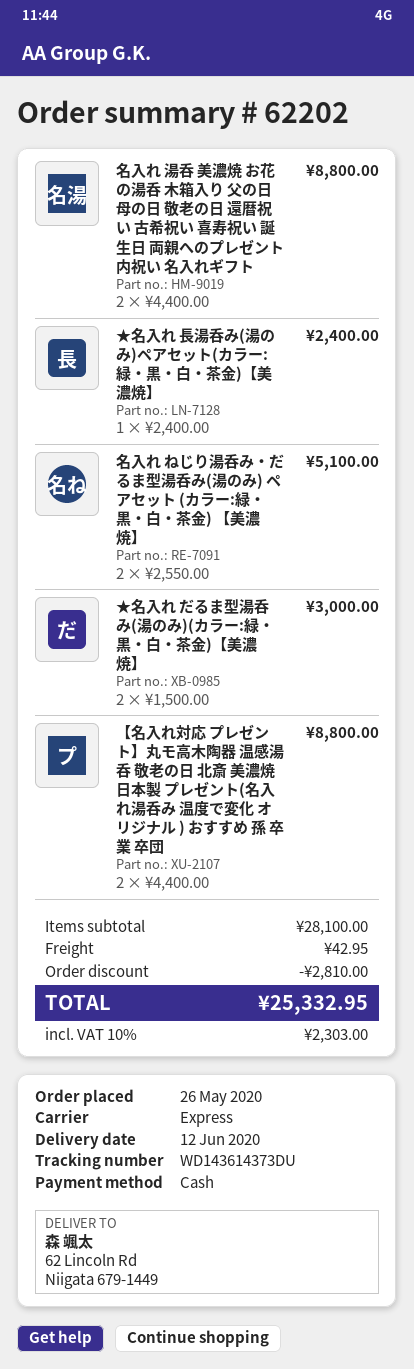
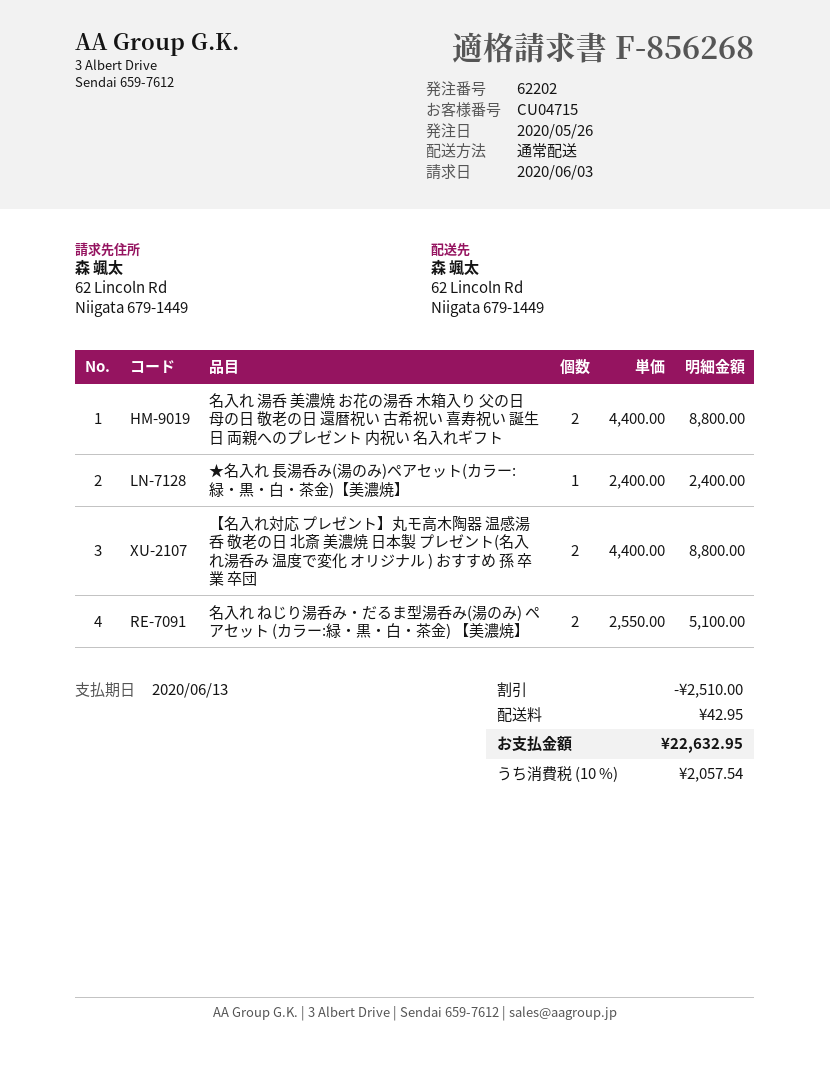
shipping method: express -> standard
★名入れ だるま型湯呑み(湯のみ)(カラー:緑・黒・白・茶金)【美濃焼】: 2 x 1500.00 = 3000.00 -> none
discount: 2810.00 -> 2510.00
tax: 10% = 2303.00 -> 10% = 2057.54
total: 25332.95 -> 22632.95

